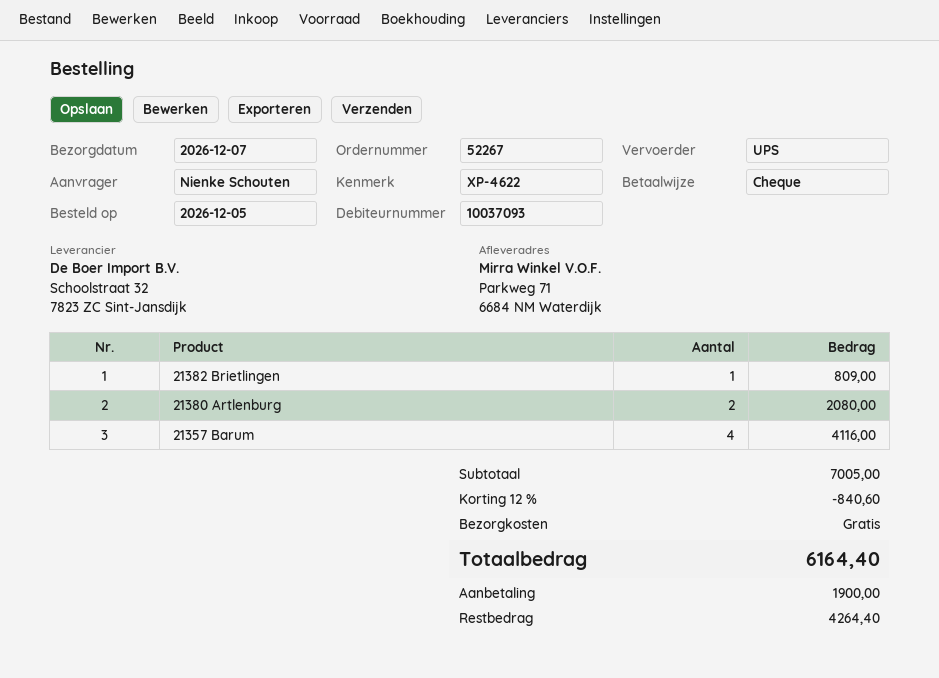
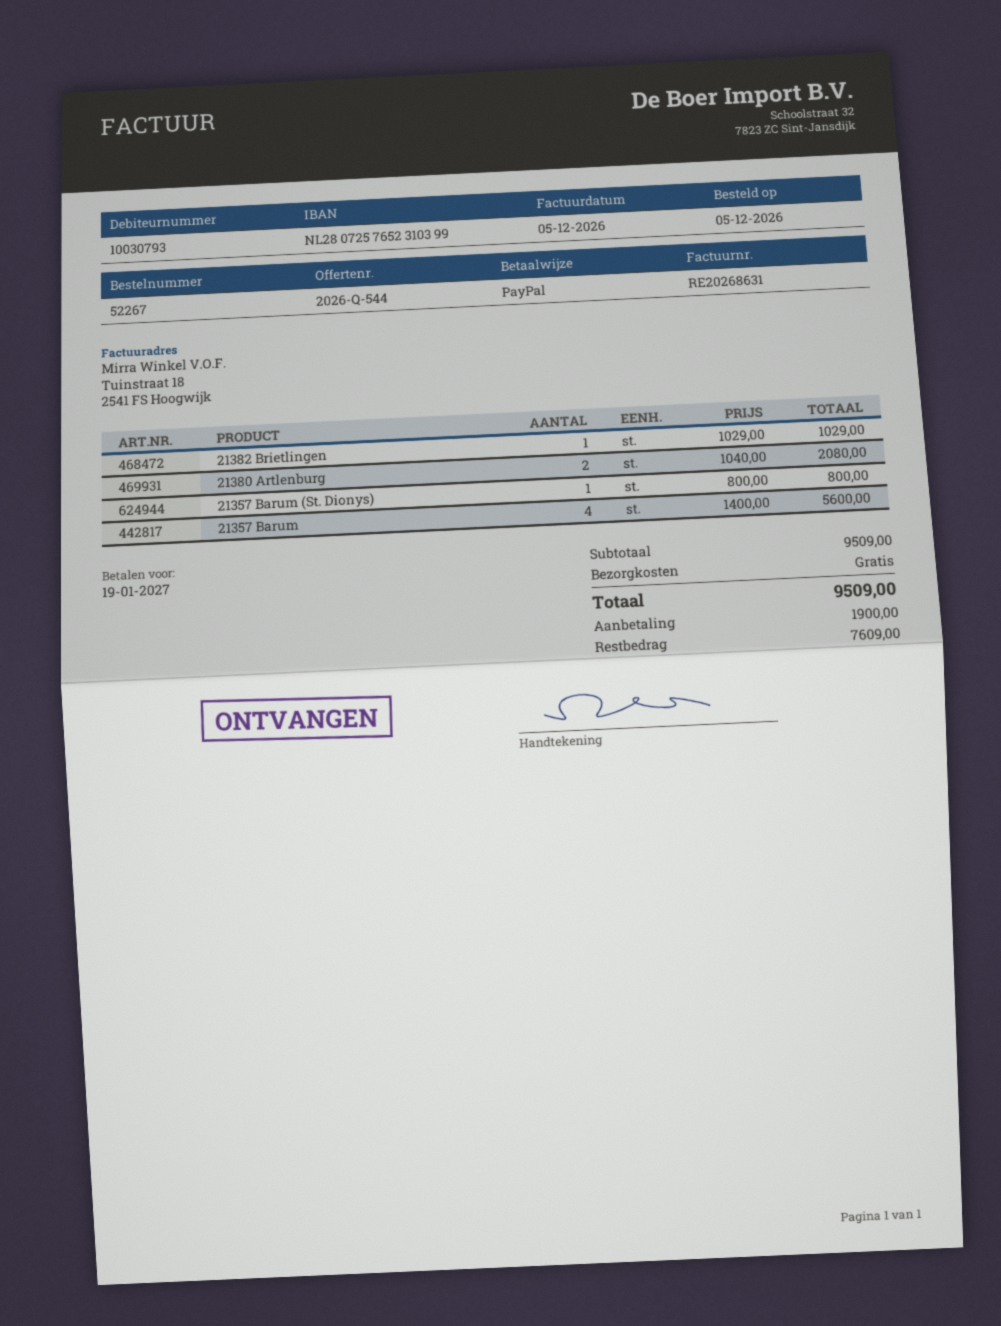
customer number: 10037093 -> 10030793
payment method: cheque -> PayPal
21382 Brietlingen: 1 for 809.00 -> 1 for 1029.00
21357 Barum: 4 for 4116.00 -> 4 for 5600.00
21357 Barum (St. Dionys): none -> 1 for 800.00
subtotal: 7005.00 -> 9509.00
discount: 12% = 840.60 -> none
total: 6164.40 -> 9509.00
balance: 4264.40 -> 7609.00

